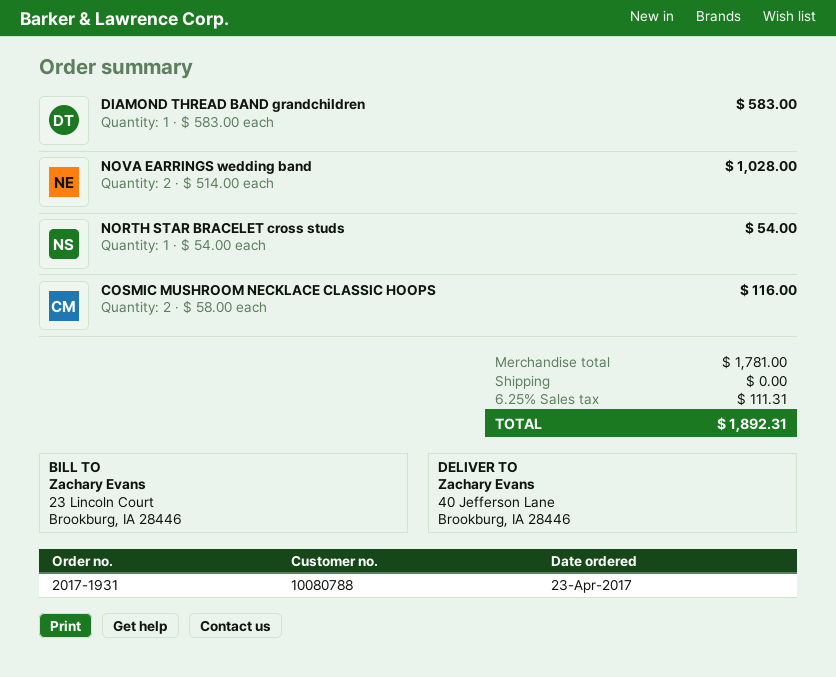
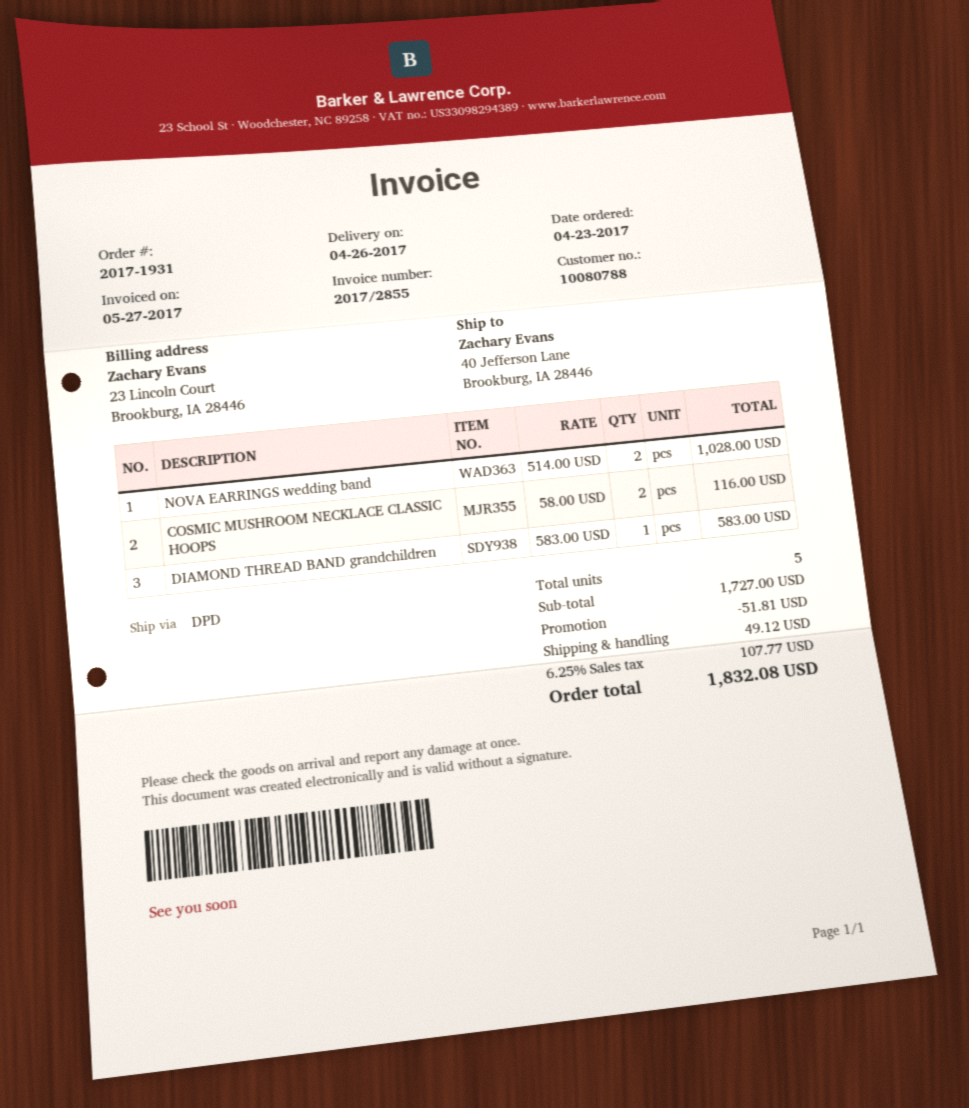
NORTH STAR BRACELET cross studs: 1 x 54.00 = 54.00 -> none
subtotal: 1781.00 -> 1727.00
discount: none -> 51.81
shipping: 0.00 -> 49.12
tax: 6.25% = 111.31 -> 6.25% = 107.77
total: 1892.31 -> 1832.08

